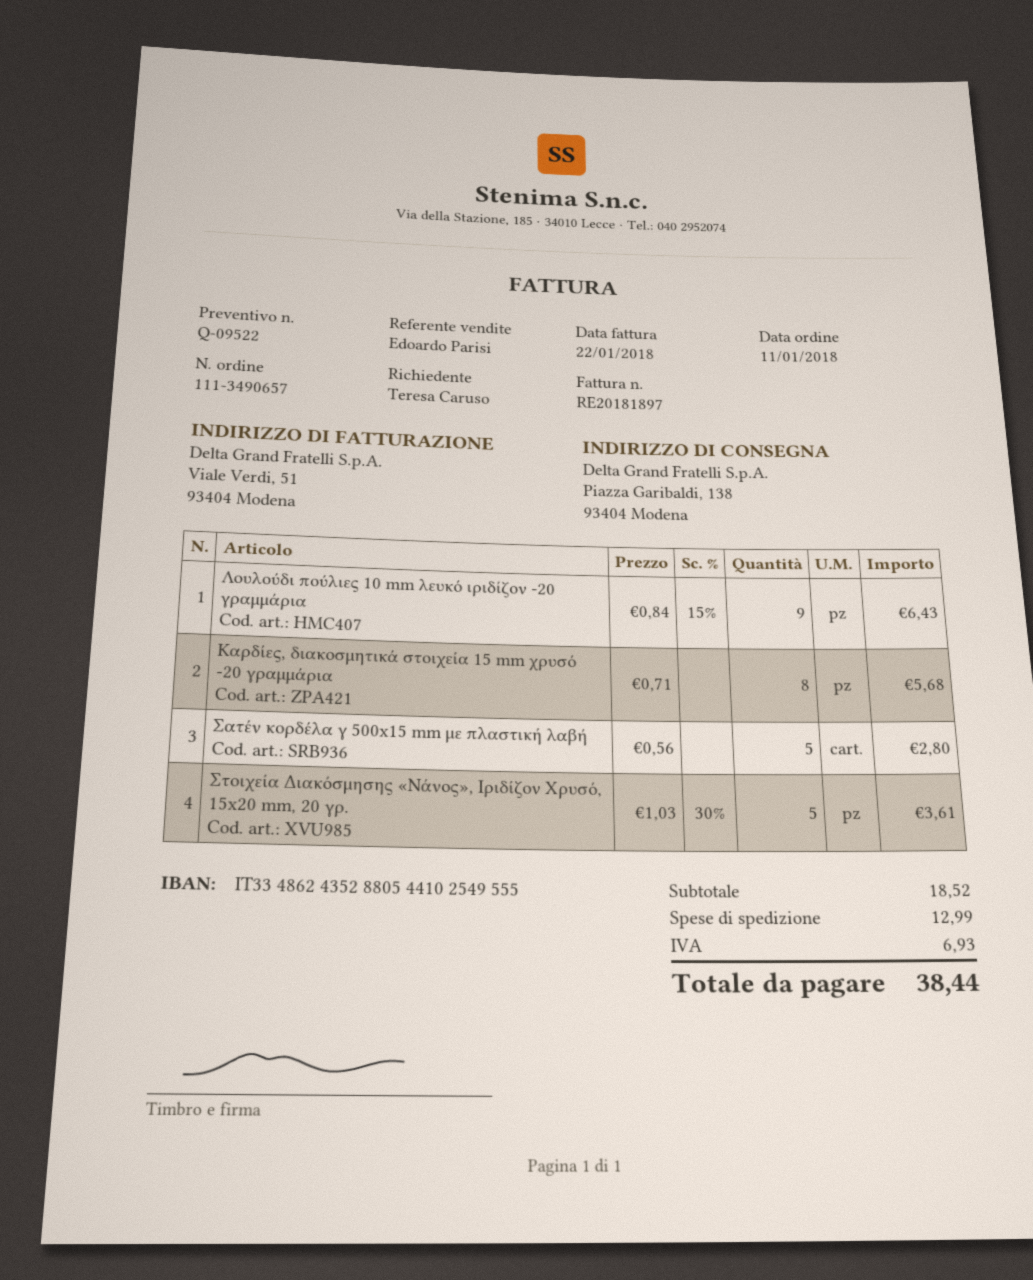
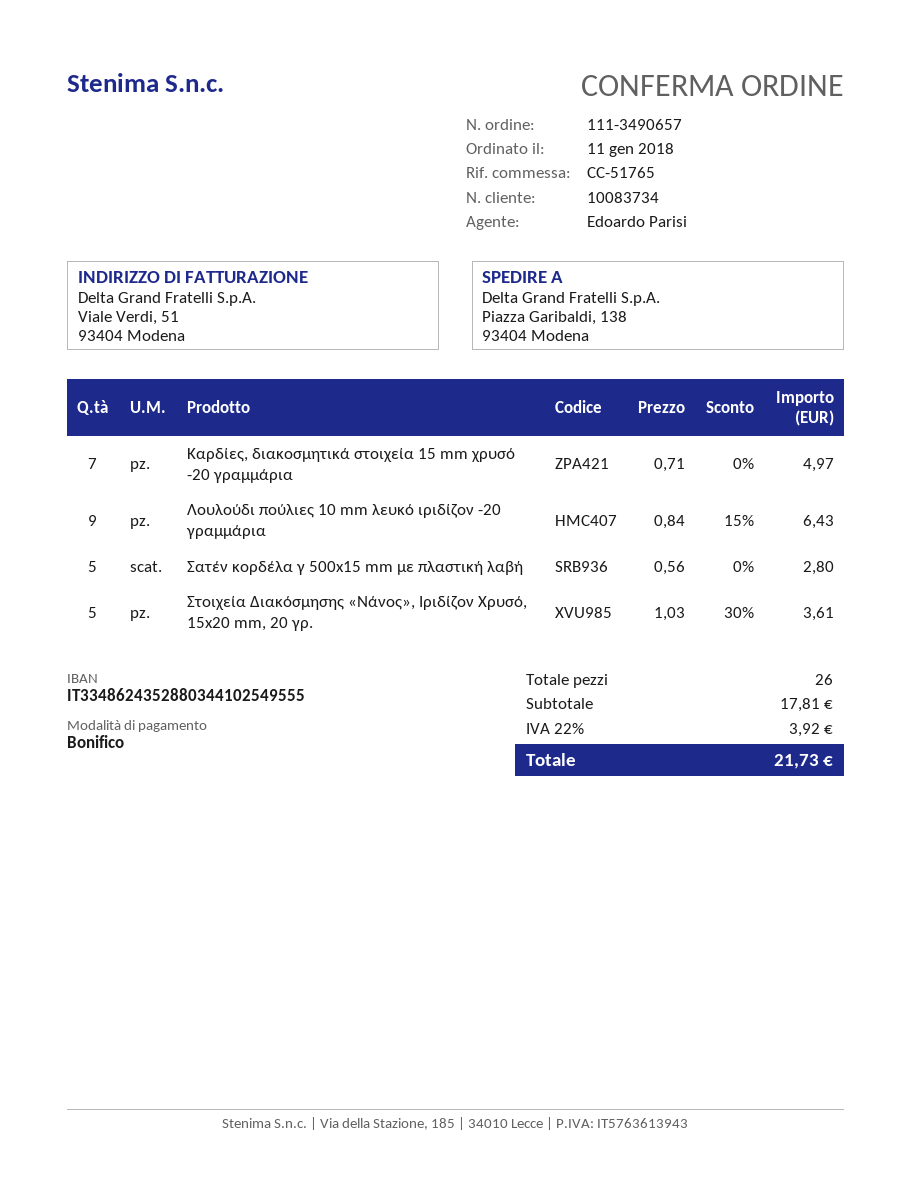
bank account: IT3348624352880544102549555 -> IT3348624352880344102549555
Καρδίες, διακοσμητικά στοιχεία 15 mm χρυσό -20 γραμμάρια: 8 x 0.71 = 5.68 -> 7 x 0.71 = 4.97
subtotal: 18.52 -> 17.81
shipping: 12.99 -> none
tax: 6.93 -> 3.92
total: 38.44 -> 21.73

